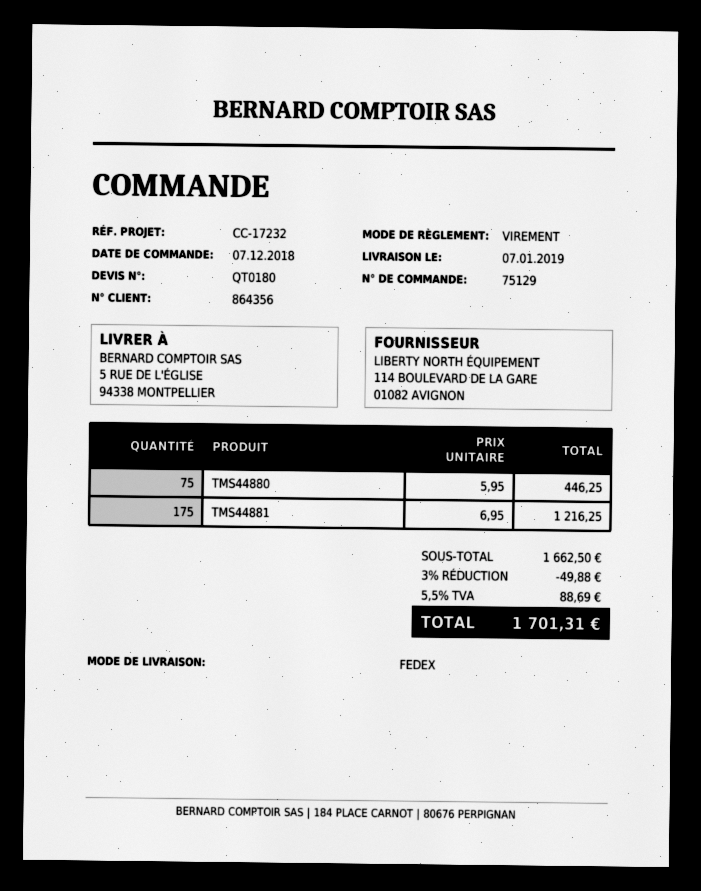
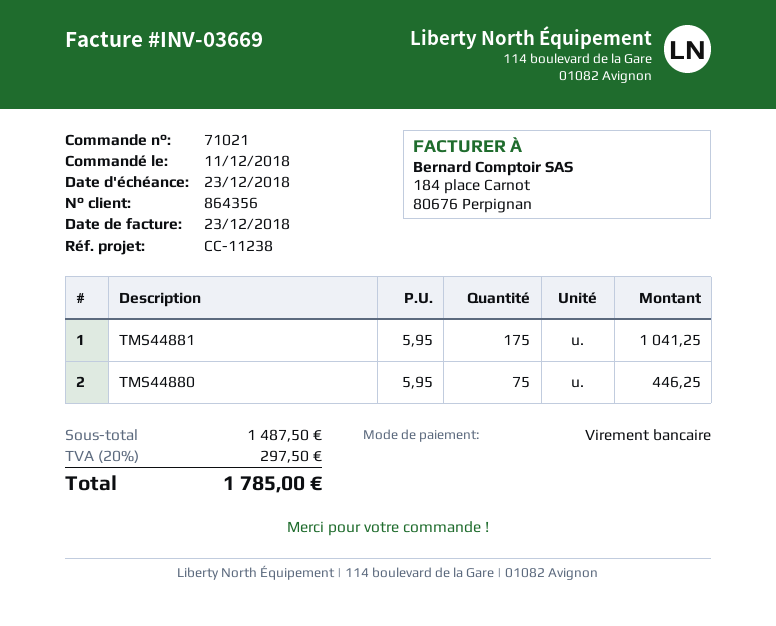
order number: 75129 -> 71021
order date: 2018-12-07 -> 2018-12-11
reference: CC-17232 -> CC-11238
TMS44881: 175 x 6.95 = 1216.25 -> 175 x 5.95 = 1041.25
subtotal: 1662.50 -> 1487.50
discount: 3% = 49.88 -> none
tax: 5.5% = 88.69 -> 20% = 297.50
total: 1701.31 -> 1785.00

